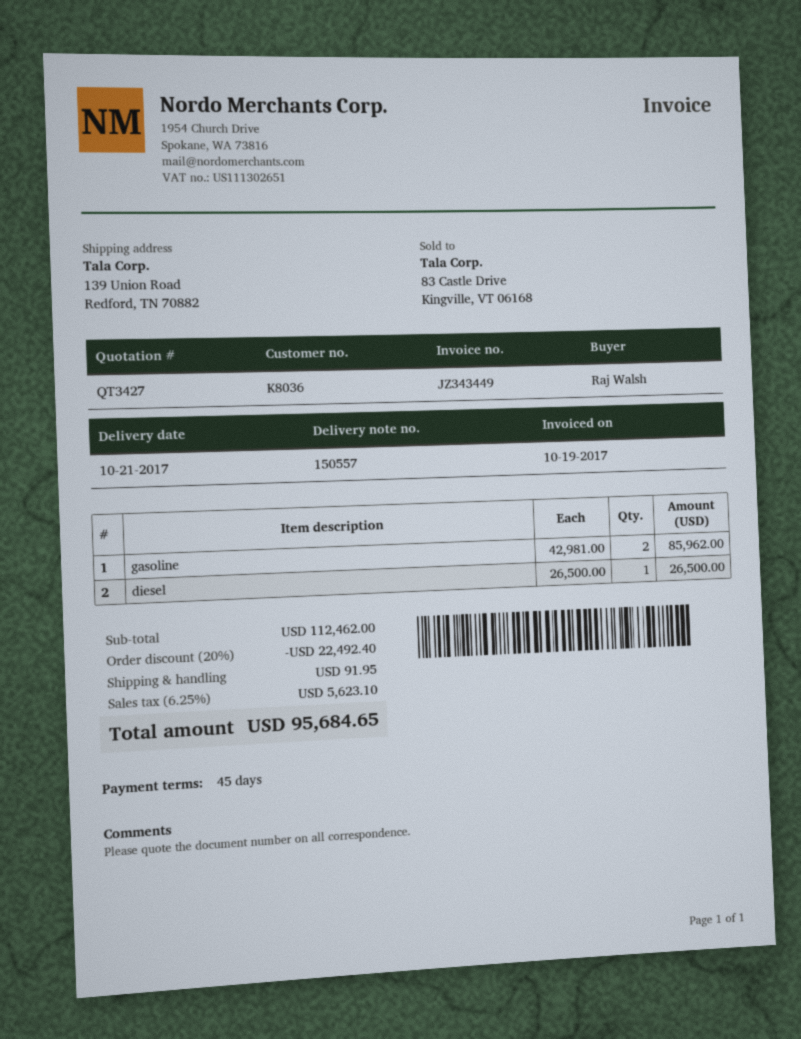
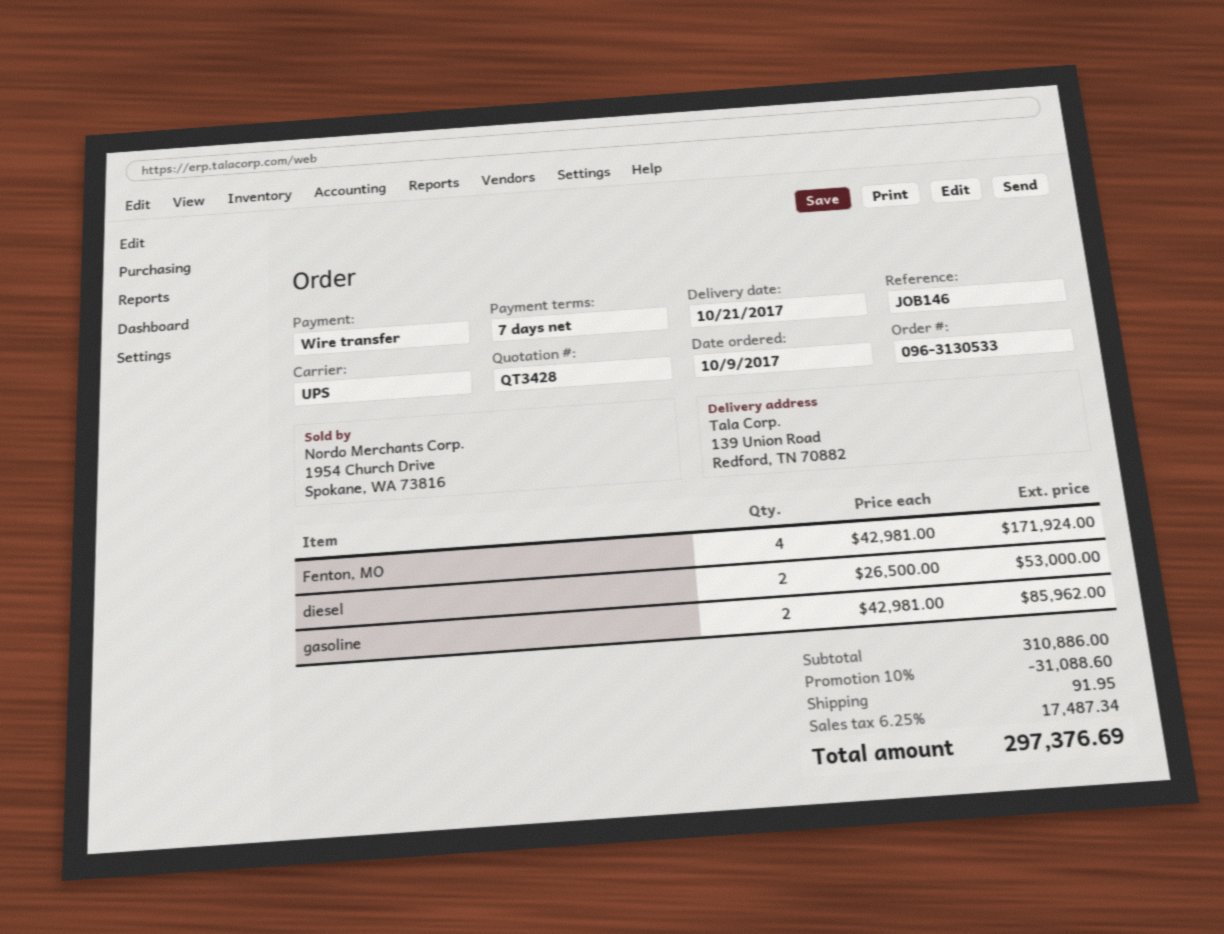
quote number: QT3427 -> QT3428
payment terms: 45 days -> 7 days
diesel: 1 x 26500.00 = 26500.00 -> 2 x 26500.00 = 53000.00
Fenton, MO: none -> 4 x 42981.00 = 171924.00
subtotal: 112462.00 -> 310886.00
discount: 20% = 22492.40 -> 10% = 31088.60
tax: 6.25% = 5623.10 -> 6.25% = 17487.34
total: 95684.65 -> 297376.69

